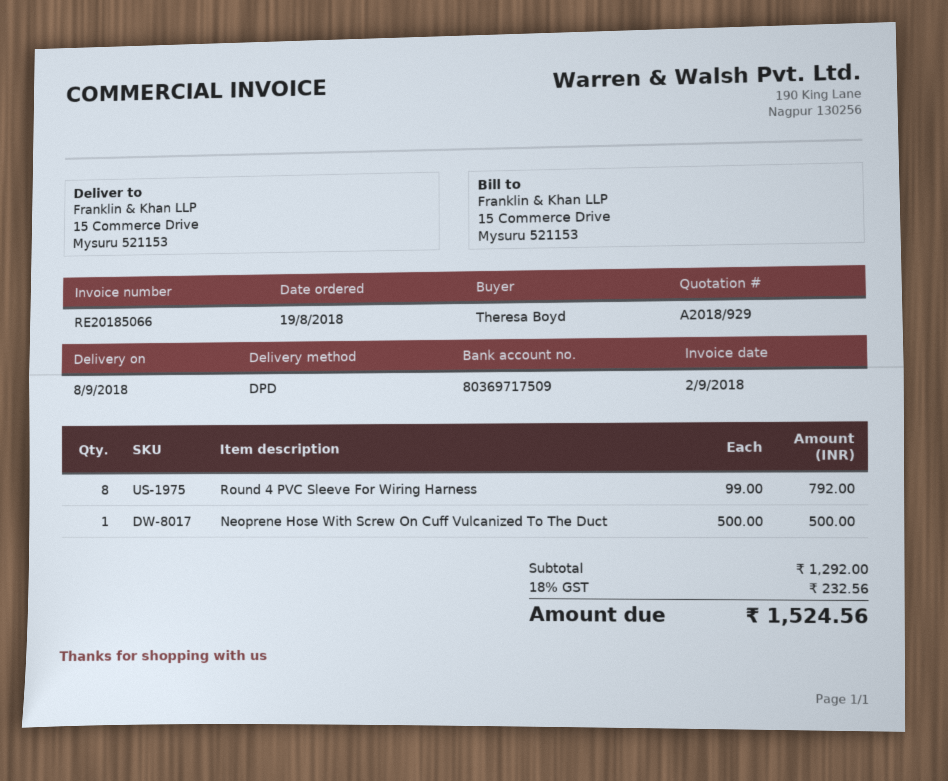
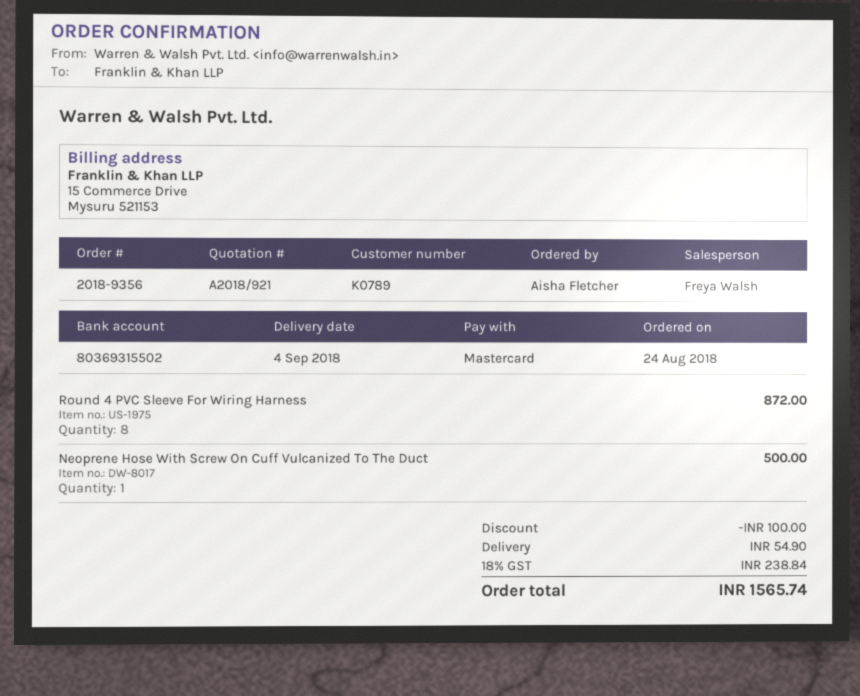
quote number: A2018/929 -> A2018/921
order date: 2018-08-19 -> 2018-08-24
delivery date: 2018-09-08 -> 2018-09-04
ordered by: Theresa Boyd -> Aisha Fletcher
bank account: 80369717509 -> 80369315502
Round 4 PVC Sleeve For Wiring Harness: 8 for 792.00 -> 8 for 872.00
discount: none -> 100.00
shipping: none -> 54.90
tax: 18% = 232.56 -> 18% = 238.84
total: 1524.56 -> 1565.74

